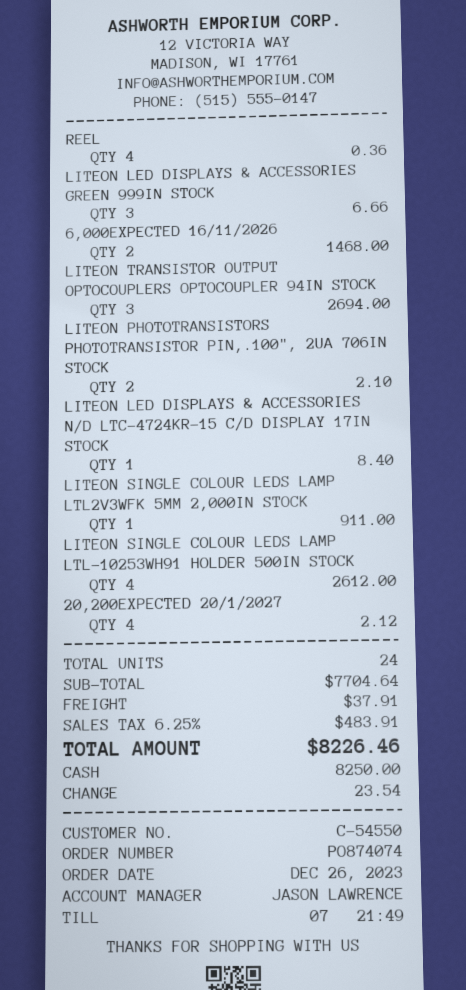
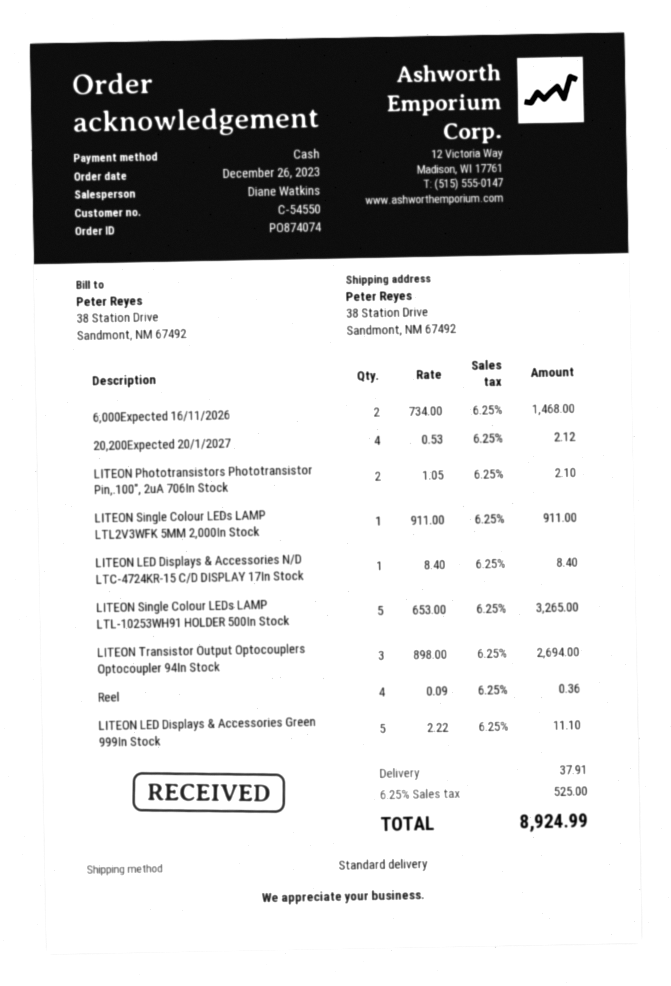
sales rep: JASON LAWRENCE -> Diane Watkins
LITEON LED DISPLAYS & ACCESSORIES GREEN 999IN STOCK: 3 for 6.66 -> 5 for 11.10
LITEON SINGLE COLOUR LEDS LAMP LTL-10253WH91 HOLDER 500IN STOCK: 4 for 2612.00 -> 5 for 3265.00
tax: 6.25% = 483.91 -> 6.25% = 525.00
total: 8226.46 -> 8924.99

